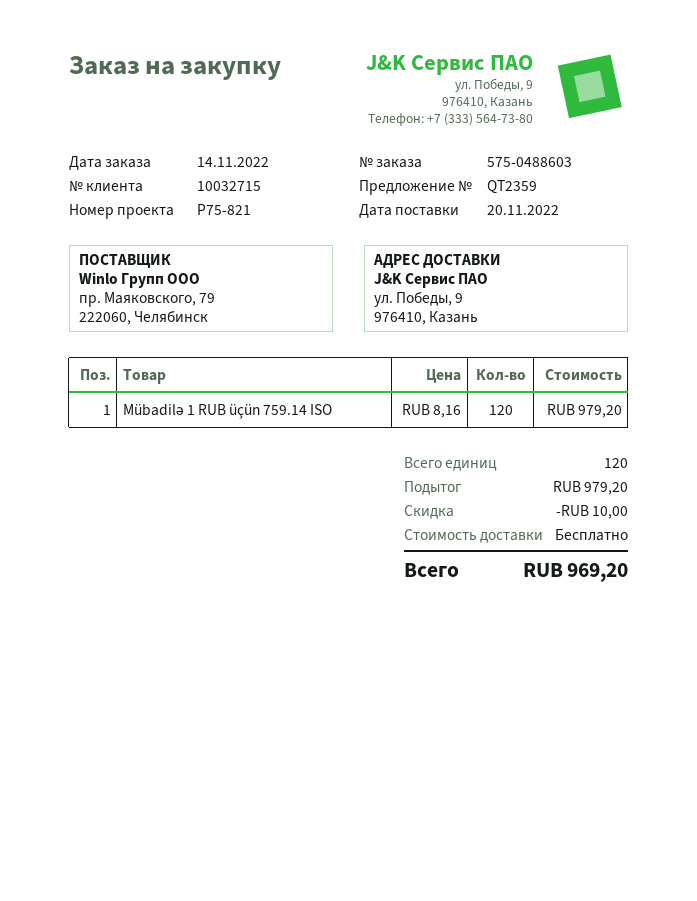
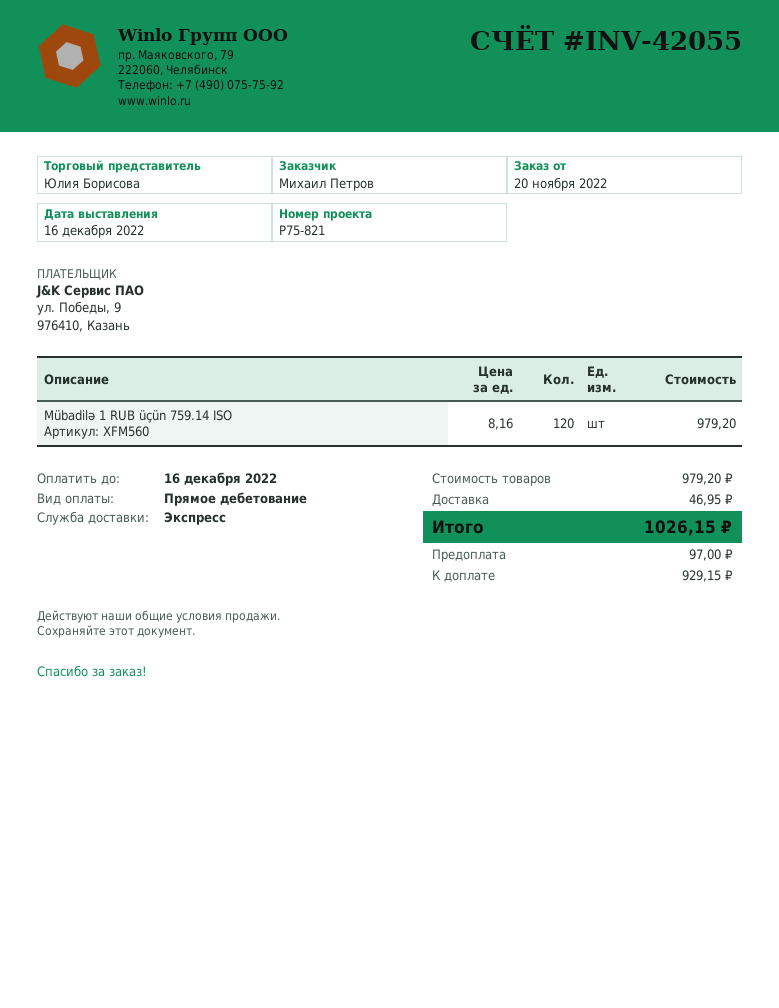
order date: 2022-11-14 -> 2022-11-20
discount: 10.00 -> none
shipping: 0.00 -> 46.95
total: 969.20 -> 1026.15

